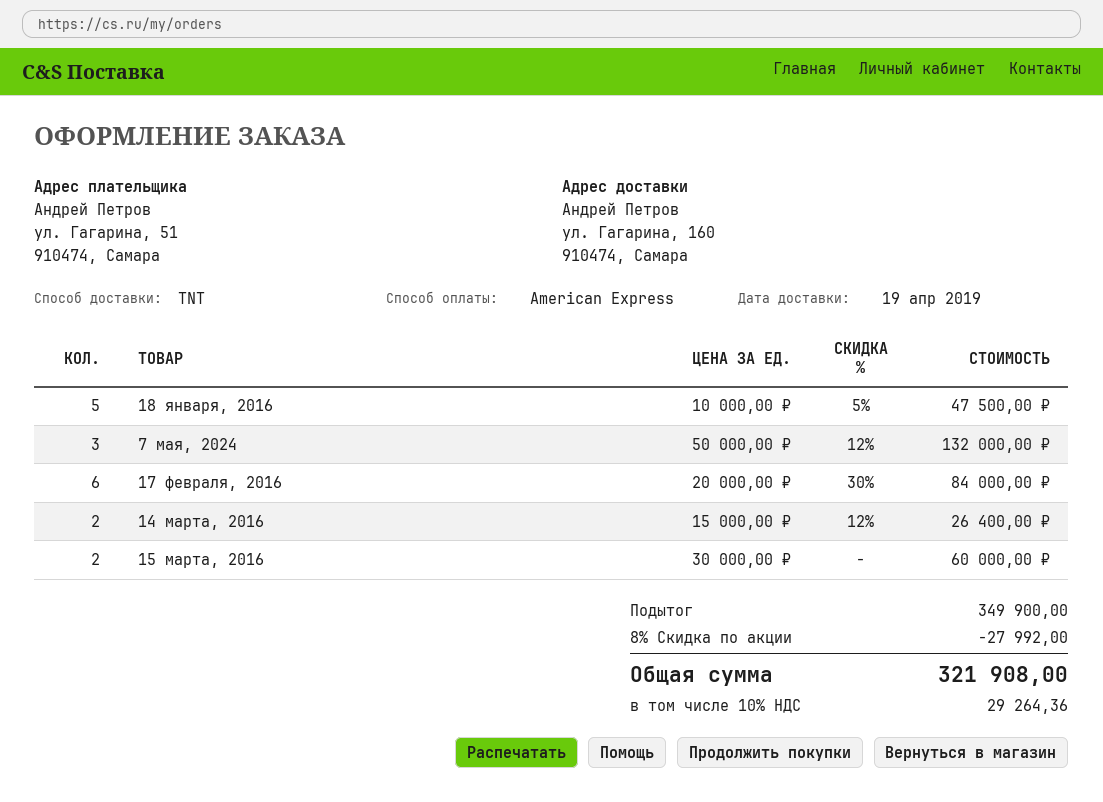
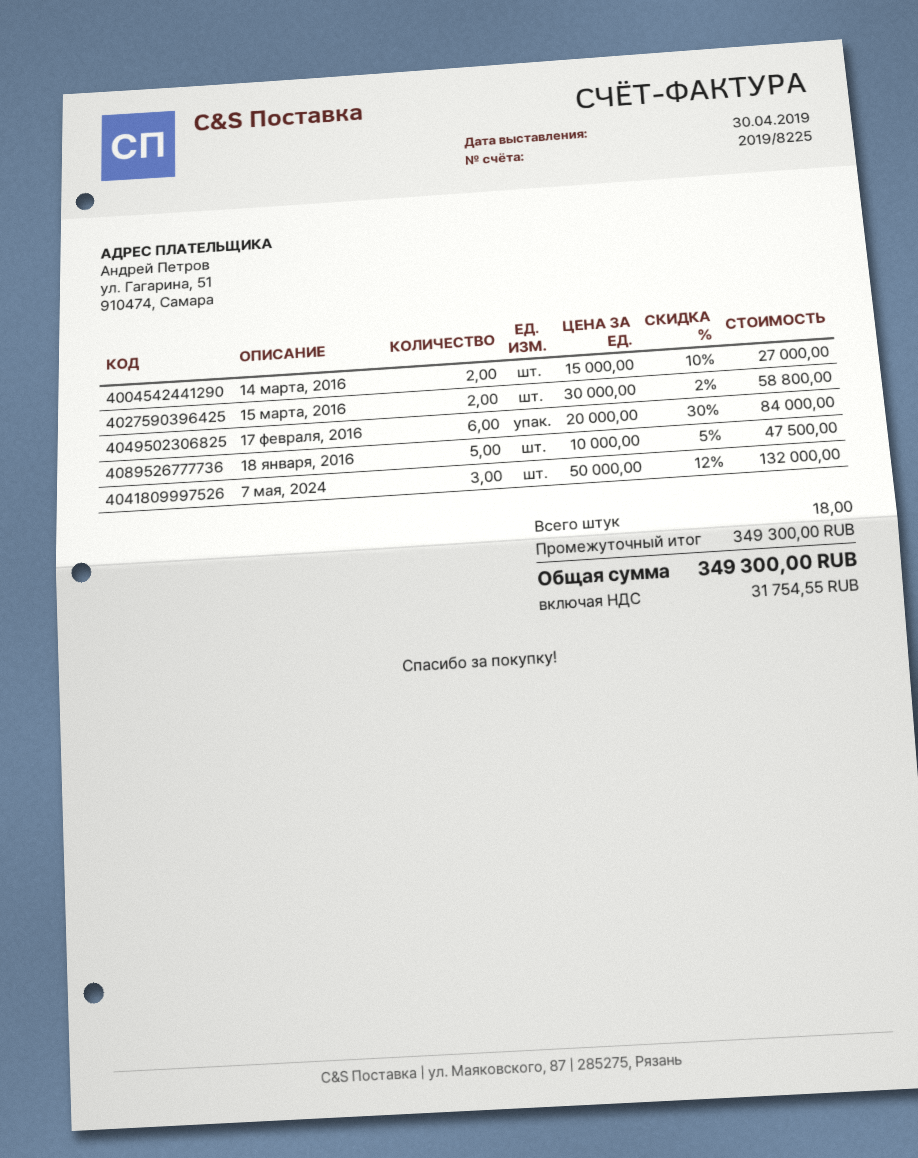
14 марта, 2016: 2 x 15000.00 - 12% = 26400.00 -> 2 x 15000.00 - 10% = 27000.00
15 марта, 2016: 2 x 30000.00 = 60000.00 -> 2 x 30000.00 - 2% = 58800.00
subtotal: 349900.00 -> 349300.00
discount: 8% = 27992.00 -> none
tax: 29264.36 -> 31754.55
total: 321908.00 -> 349300.00

